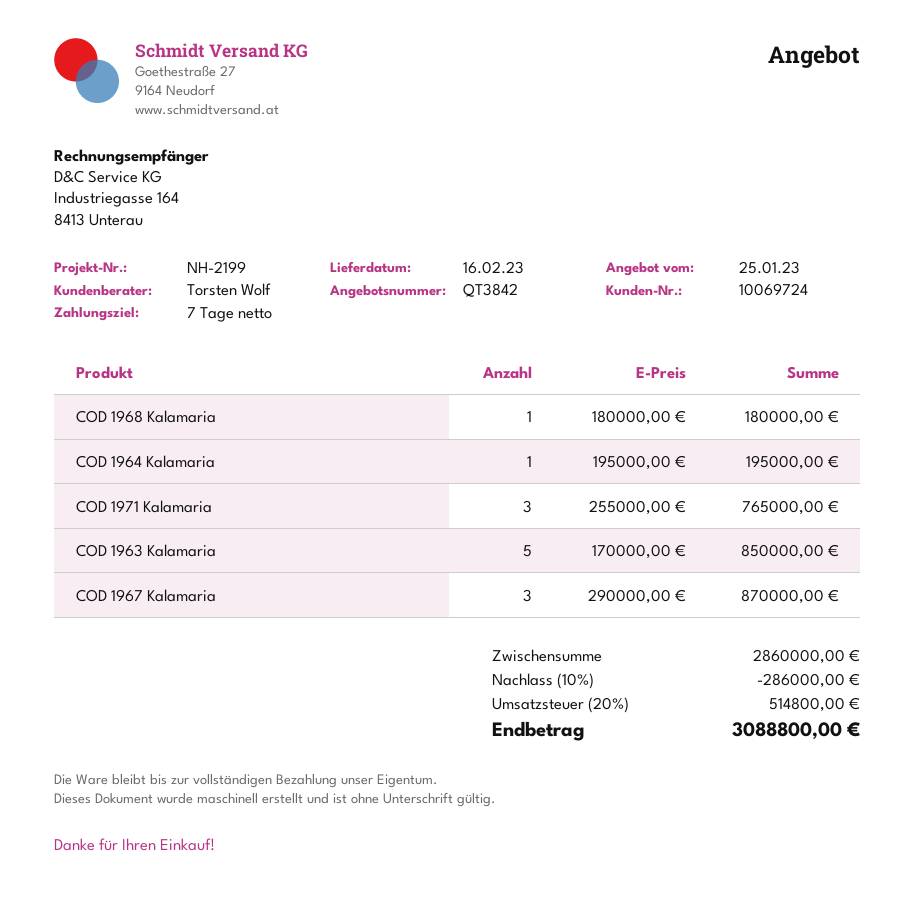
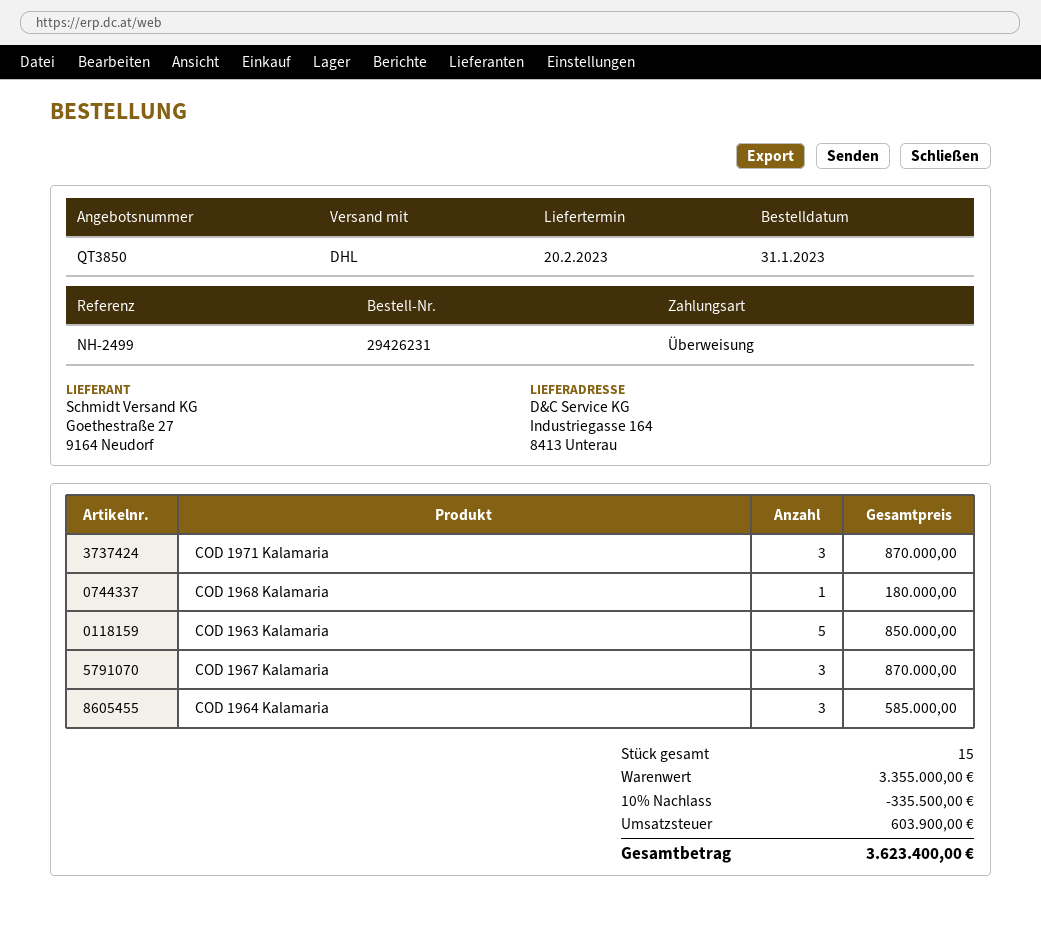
quote number: QT3842 -> QT3850
delivery date: 2023-02-16 -> 2023-02-20
reference: NH-2199 -> NH-2499
COD 1964 Kalamaria: 1 for 195000.00 -> 3 for 585000.00
COD 1971 Kalamaria: 3 for 765000.00 -> 3 for 870000.00
subtotal: 2860000.00 -> 3355000.00
discount: 10% = 286000.00 -> 10% = 335500.00
tax: 514800.00 -> 603900.00
total: 3088800.00 -> 3623400.00

